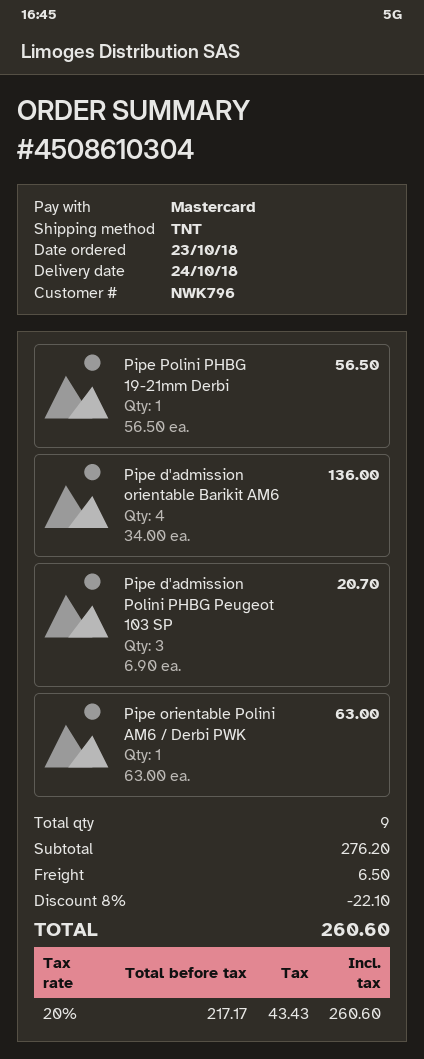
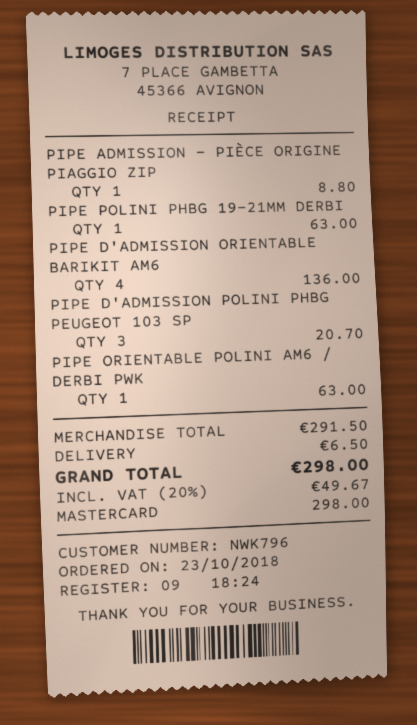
Pipe Polini PHBG 19-21mm Derbi: 1 for 56.50 -> 1 for 63.00
PIPE ADMISSION - PIÈCE ORIGINE PIAGGIO ZIP: none -> 1 for 8.80
subtotal: 276.20 -> 291.50
discount: 8% = 22.10 -> none
tax: 20% = 43.43 -> 20% = 49.67
total: 260.60 -> 298.00

